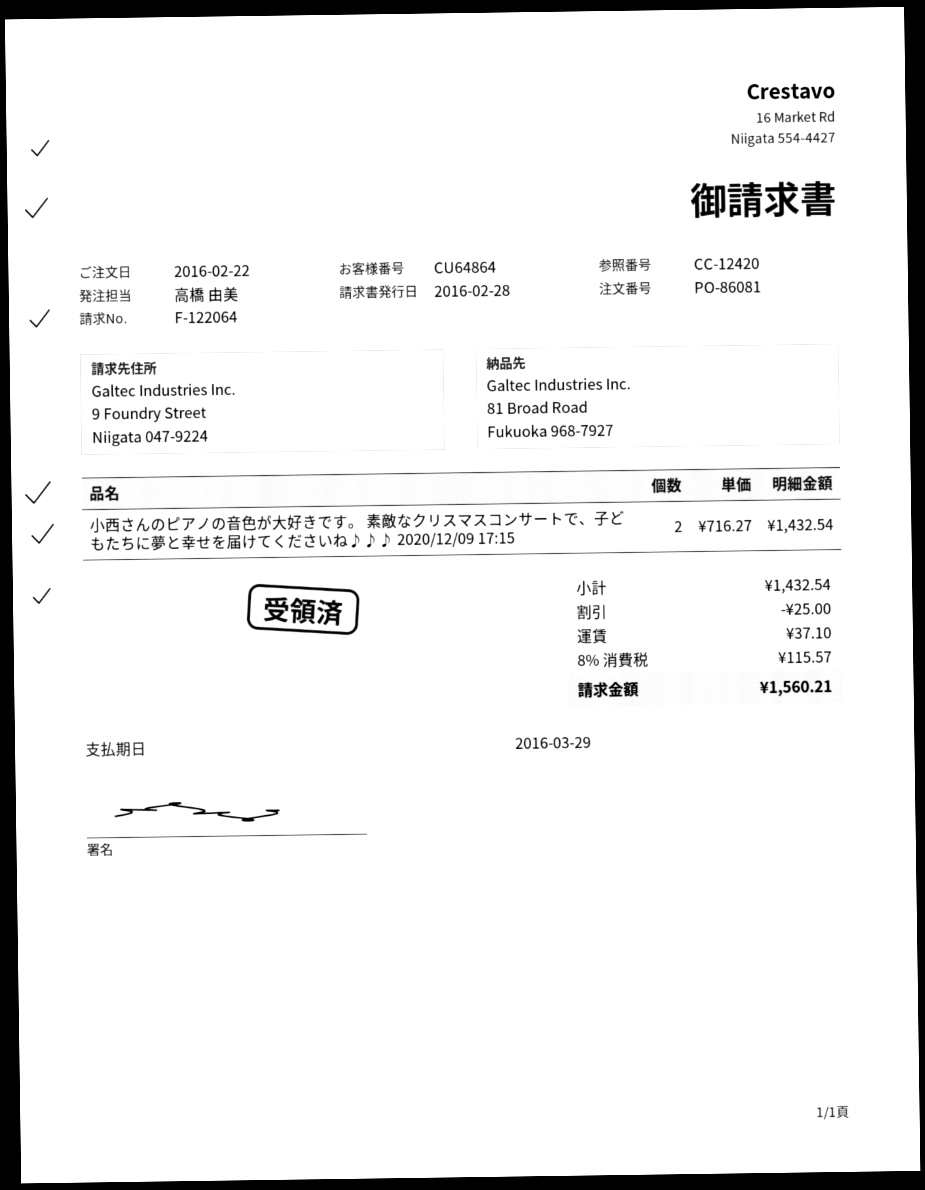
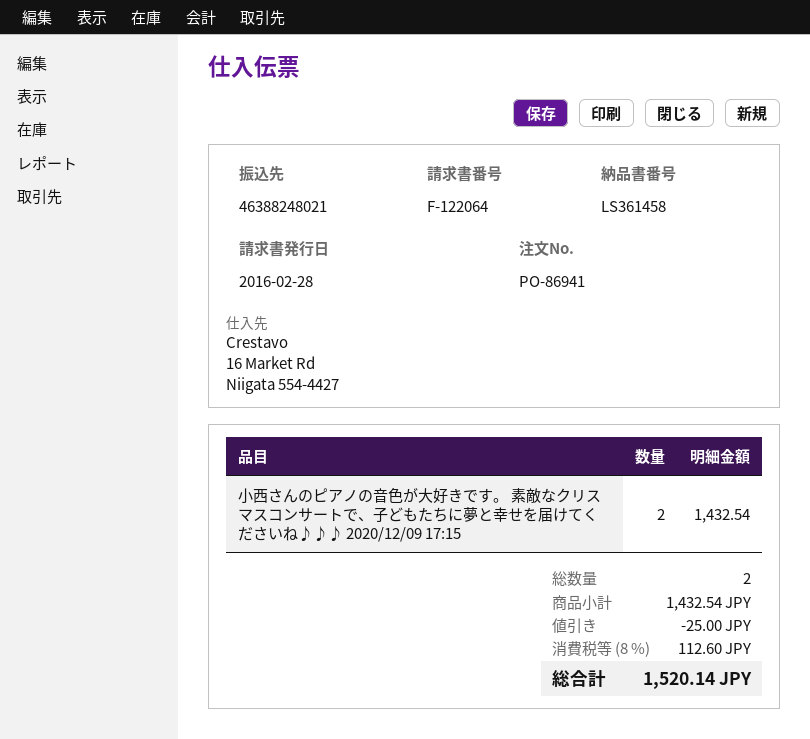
order number: PO-86081 -> PO-86941
shipping: 37.10 -> none
tax: 8% = 115.57 -> 8% = 112.60
total: 1560.21 -> 1520.14

